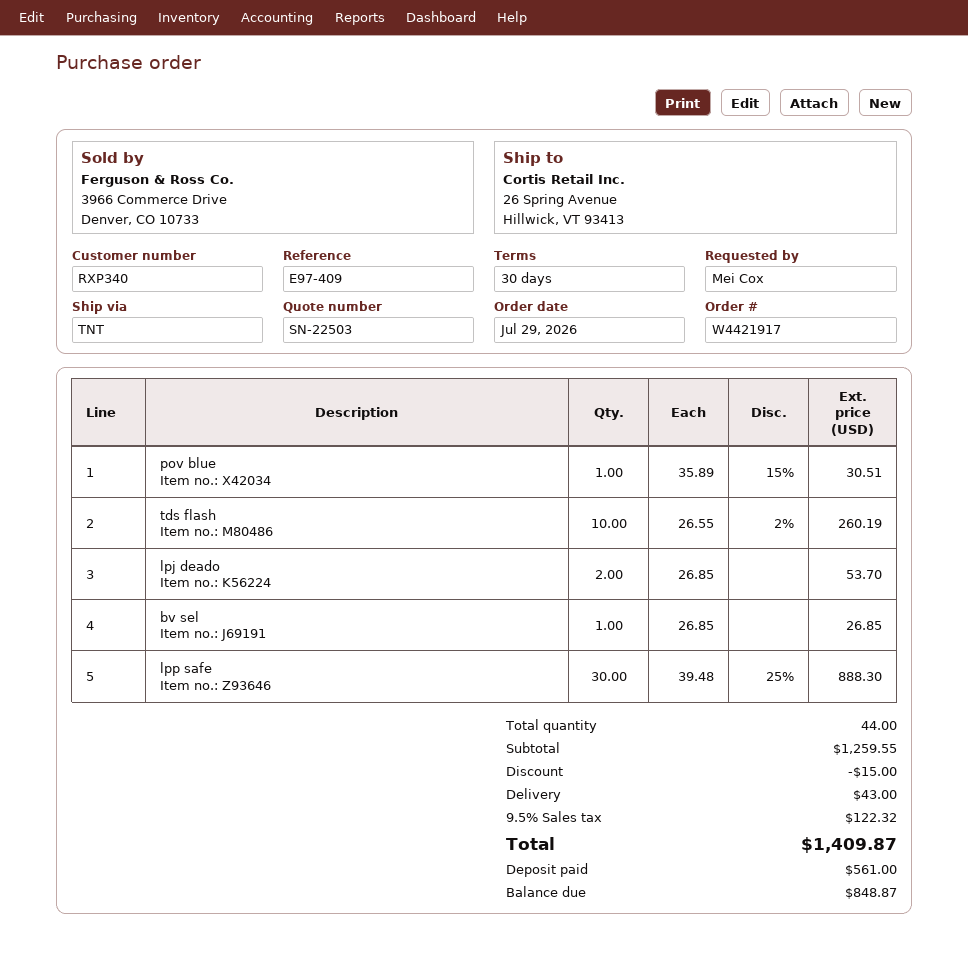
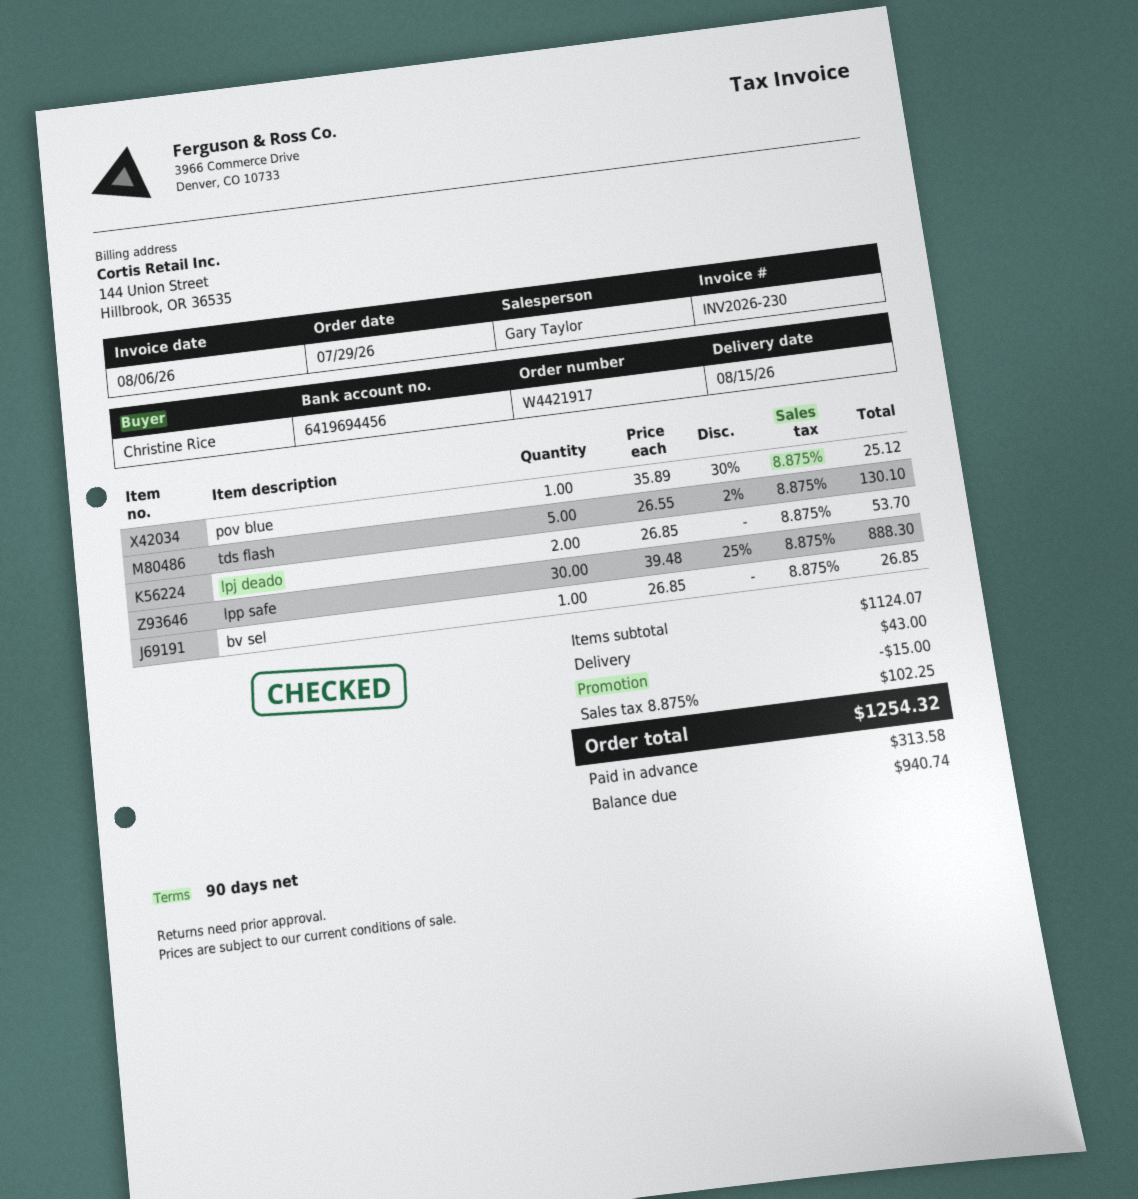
payment terms: 30 days -> 90 days
ordered by: Mei Cox -> Christine Rice
pov blue: 1 x 35.89 - 15% = 30.51 -> 1 x 35.89 - 30% = 25.12
tds flash: 10 x 26.55 - 2% = 260.19 -> 5 x 26.55 - 2% = 130.10
subtotal: 1259.55 -> 1124.07
tax: 9.5% = 122.32 -> 8.875% = 102.25
total: 1409.87 -> 1254.32
deposit: 561.00 -> 313.58
balance: 848.87 -> 940.74

